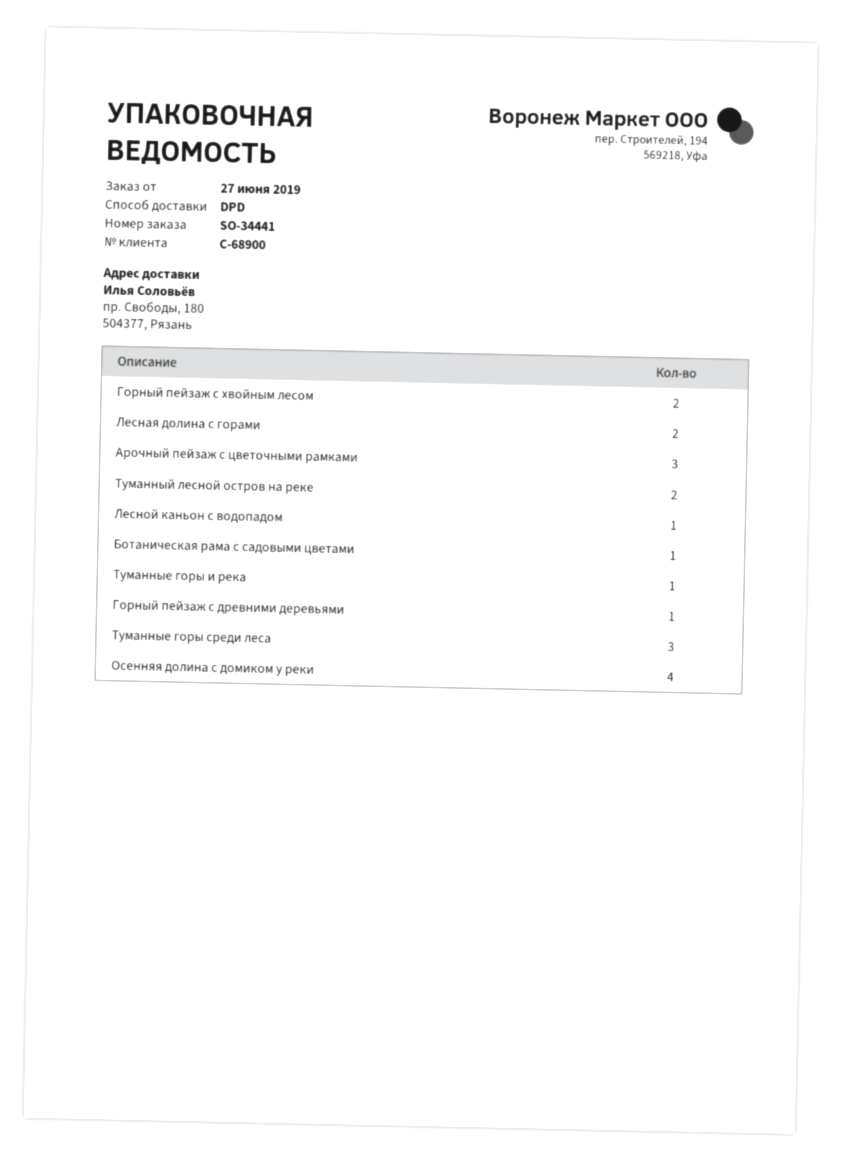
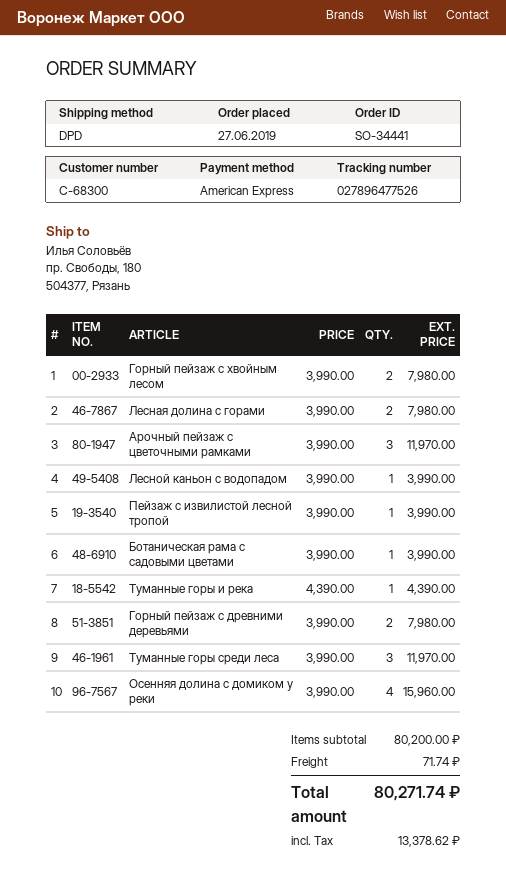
customer number: C-68900 -> C-68300
Туманный лесной остров на реке: 2 -> none
Горный пейзаж с древними деревьями: 1 -> 2
Пейзаж с извилистой лесной тропой: none -> 1

